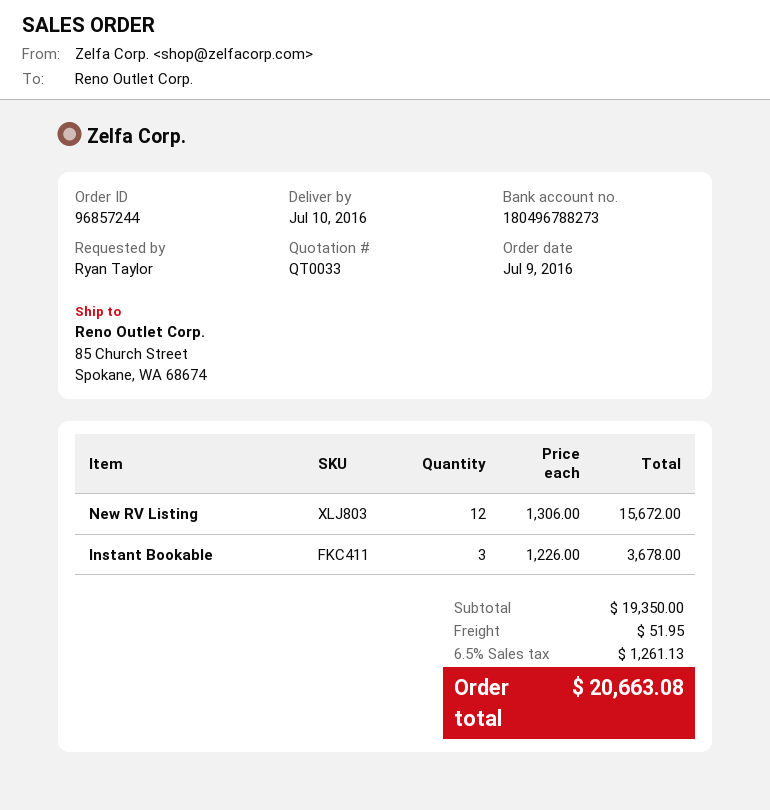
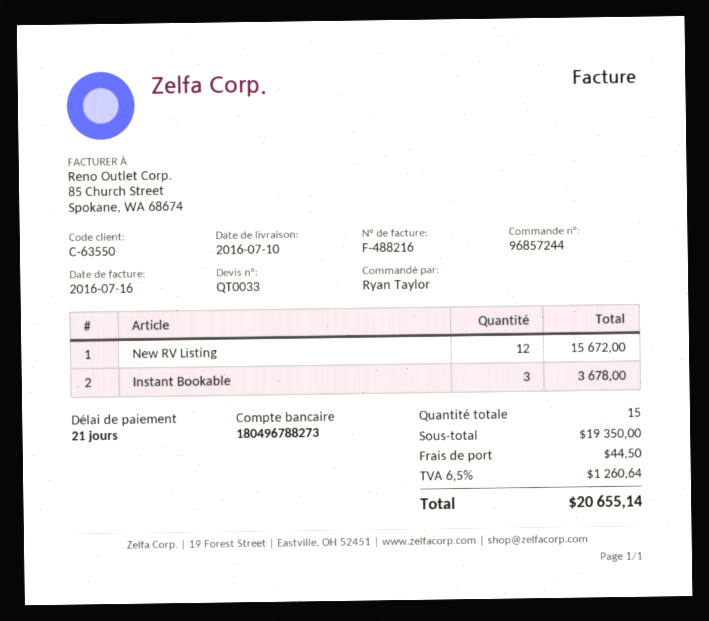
shipping: 51.95 -> 44.50
tax: 6.5% = 1261.13 -> 6.5% = 1260.64
total: 20663.08 -> 20655.14

